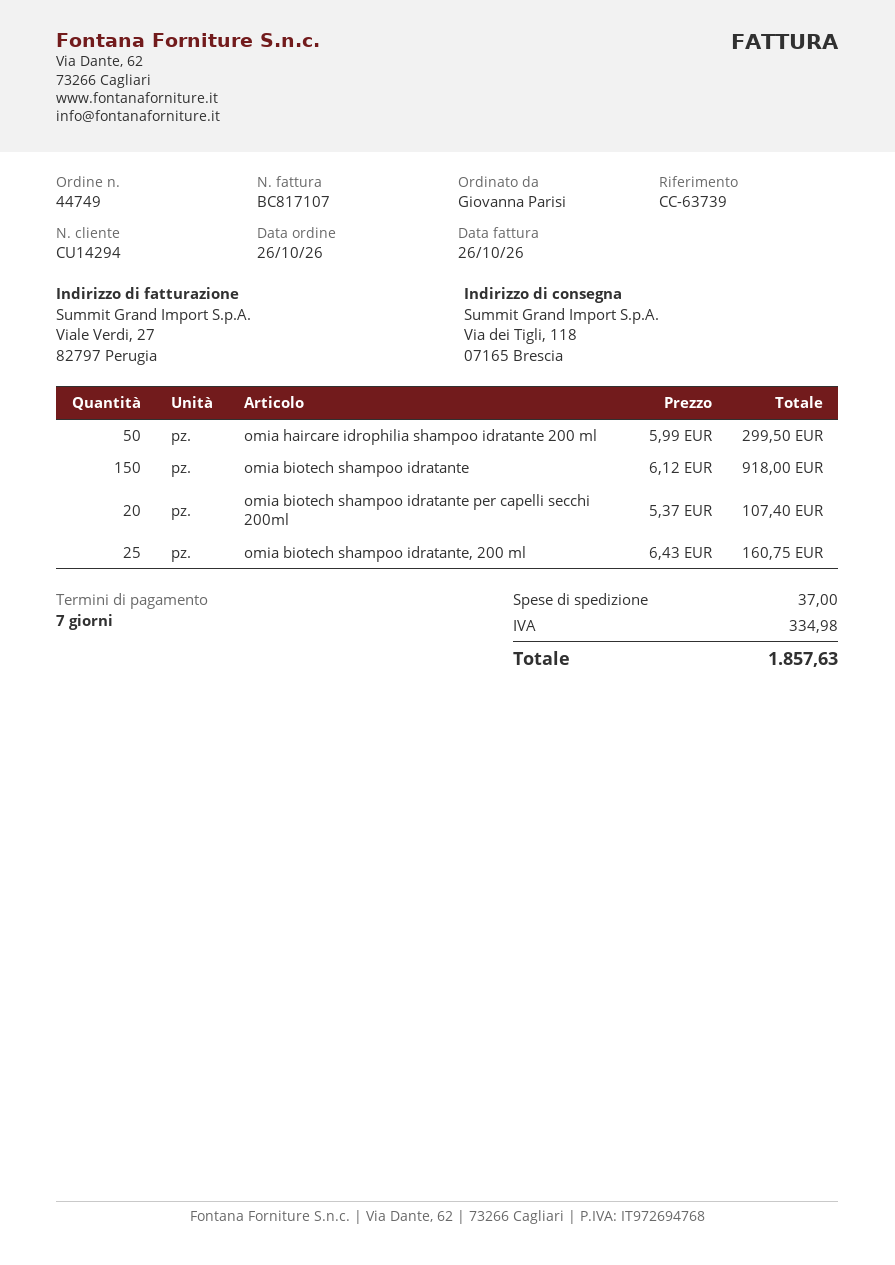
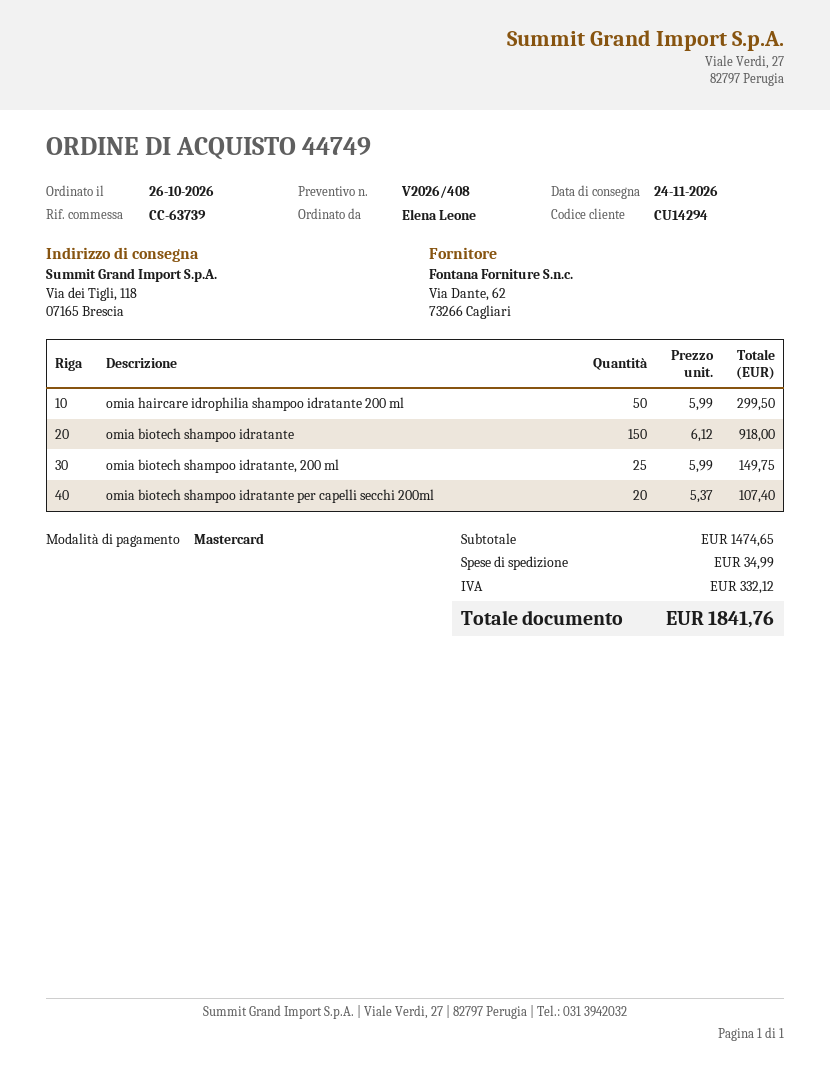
ordered by: Giovanna Parisi -> Elena Leone
omia biotech shampoo idratante, 200 ml: 25 x 6.43 = 160.75 -> 25 x 5.99 = 149.75
shipping: 37.00 -> 34.99
tax: 334.98 -> 332.12
total: 1857.63 -> 1841.76

